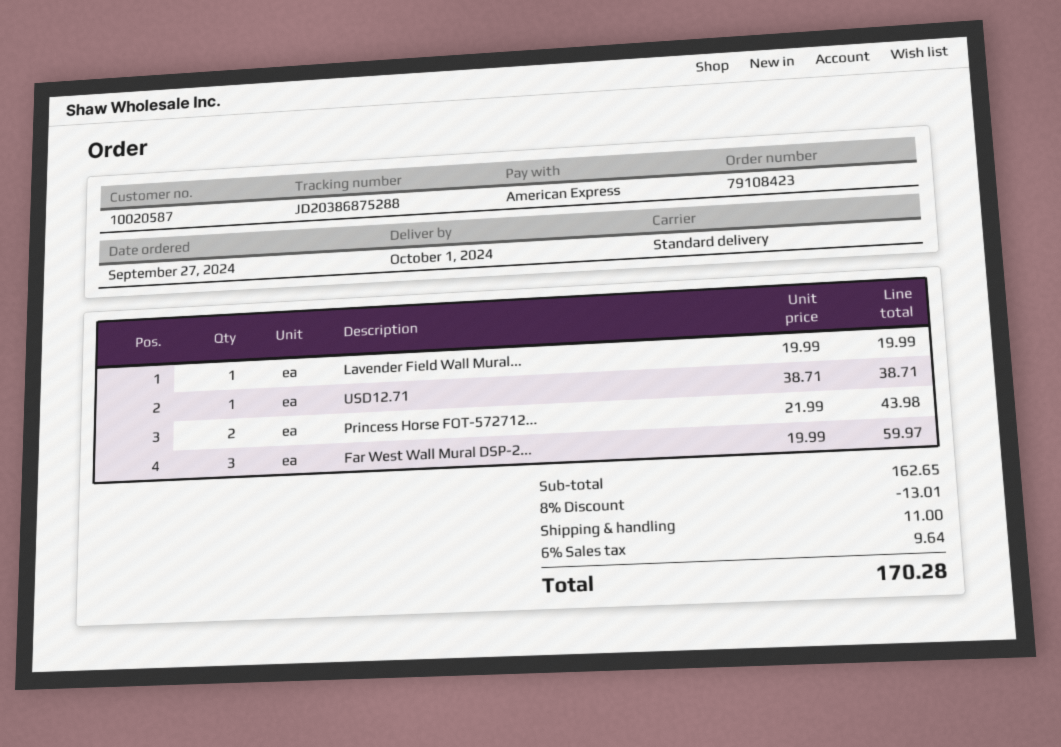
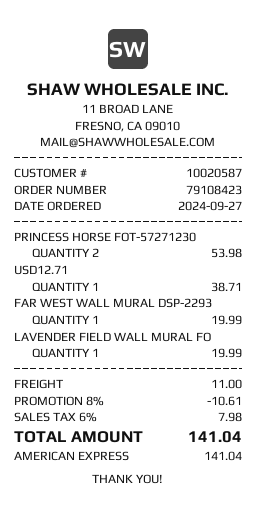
Princess Horse FOT-572712...: 2 for 43.98 -> 2 for 53.98
Far West Wall Mural DSP-2...: 3 for 59.97 -> 1 for 19.99
discount: 8% = 13.01 -> 8% = 10.61
tax: 6% = 9.64 -> 6% = 7.98
total: 170.28 -> 141.04

